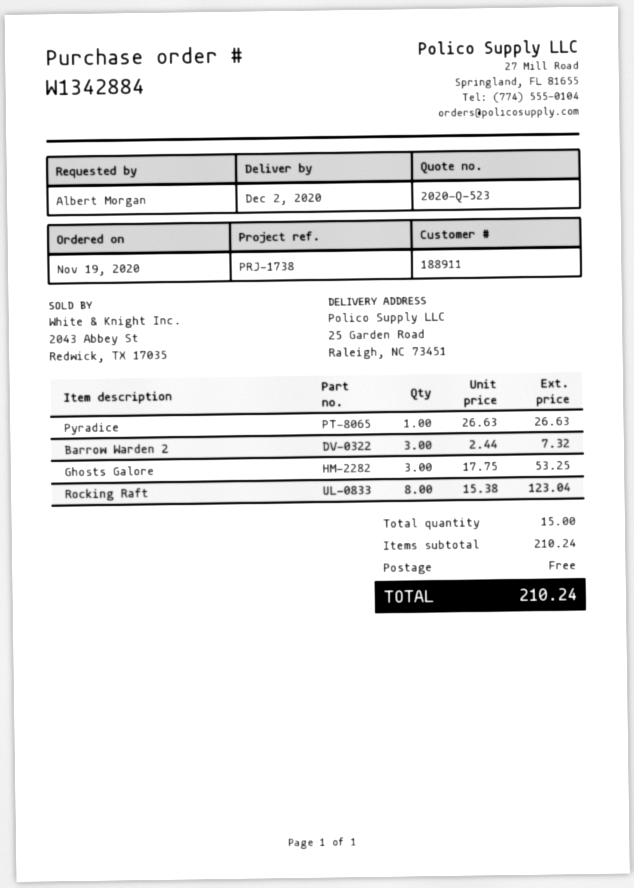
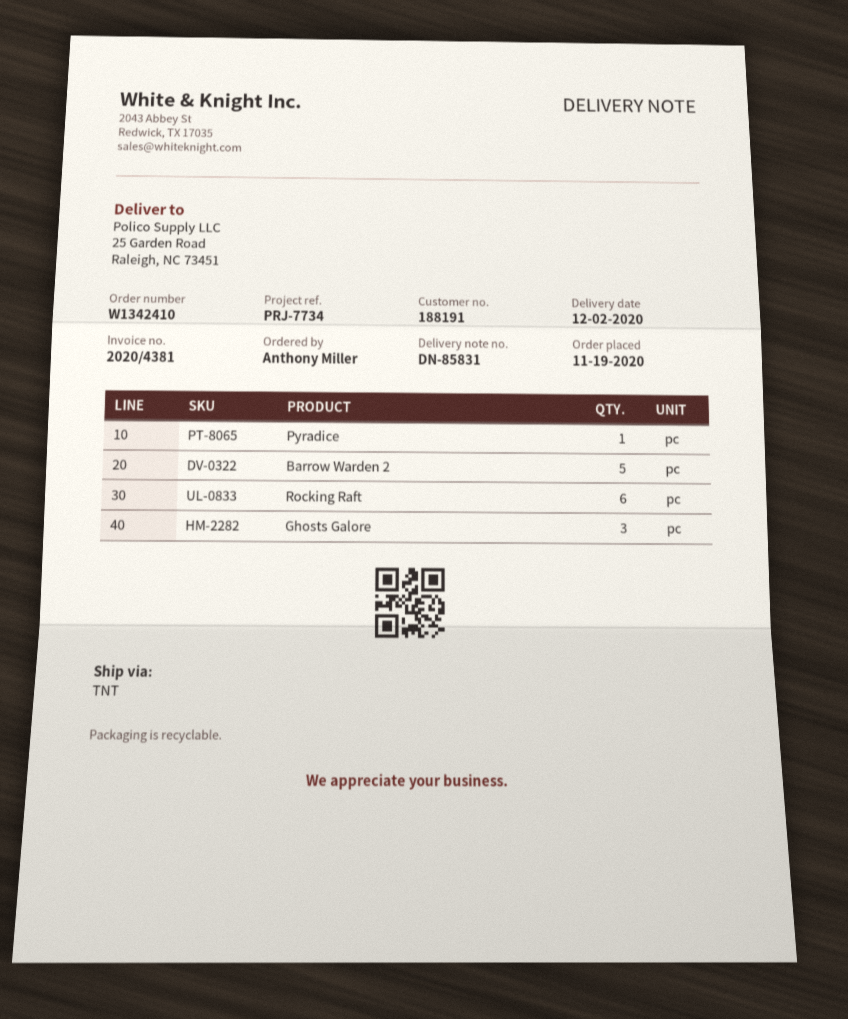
order number: W1342884 -> W1342410
customer number: 188911 -> 188191
reference: PRJ-1738 -> PRJ-7734
ordered by: Albert Morgan -> Anthony Miller
Barrow Warden 2: 3 -> 5
Rocking Raft: 8 -> 6

